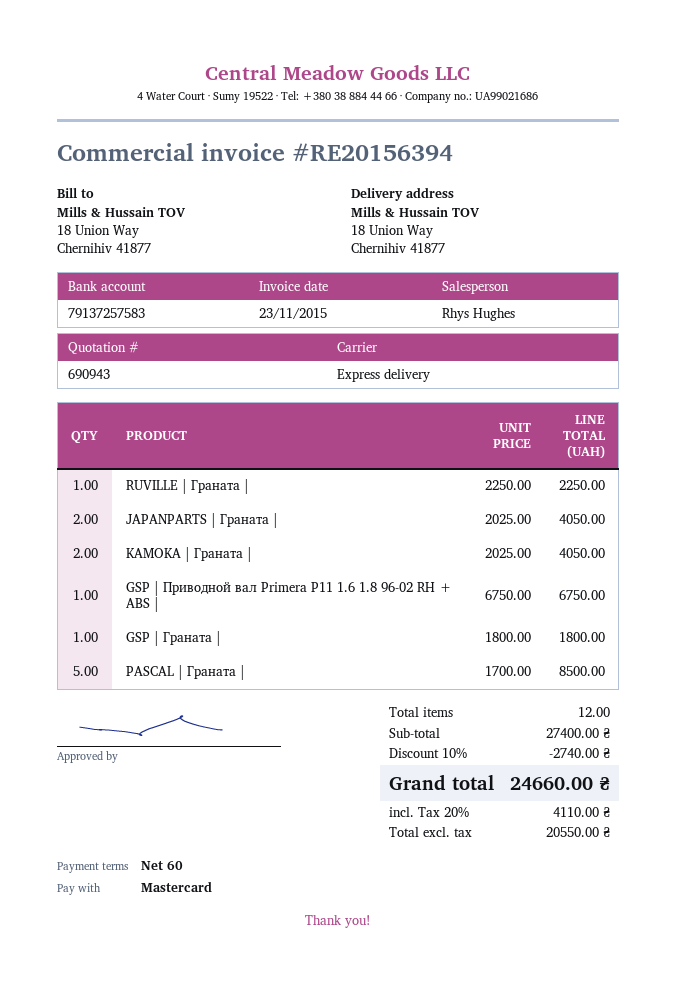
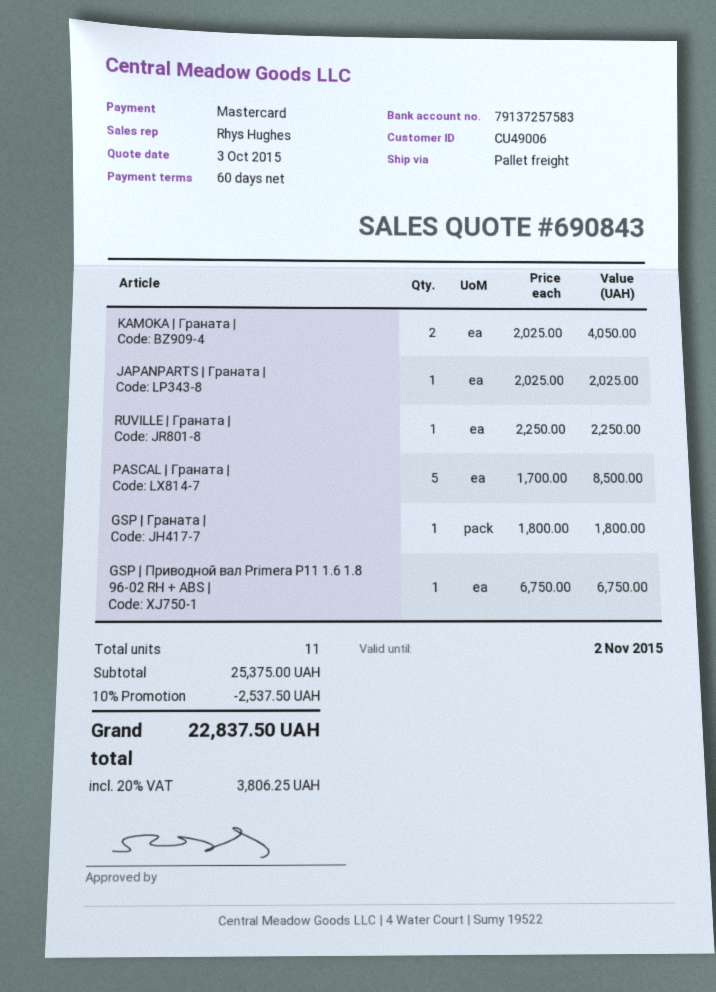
quote number: 690943 -> 690843
shipping method: express -> pallet freight
JAPANPARTS | Граната |: 2 x 2025.00 = 4050.00 -> 1 x 2025.00 = 2025.00
total quantity: 12 -> 11
subtotal: 27400.00 -> 25375.00
discount: 10% = 2740.00 -> 10% = 2537.50
tax: 20% = 4110.00 -> 20% = 3806.25
total: 24660.00 -> 22837.50

